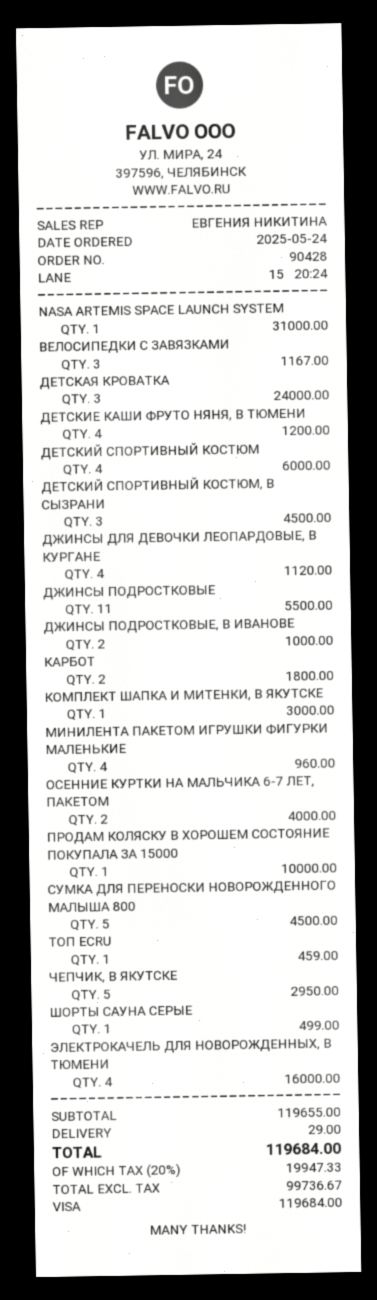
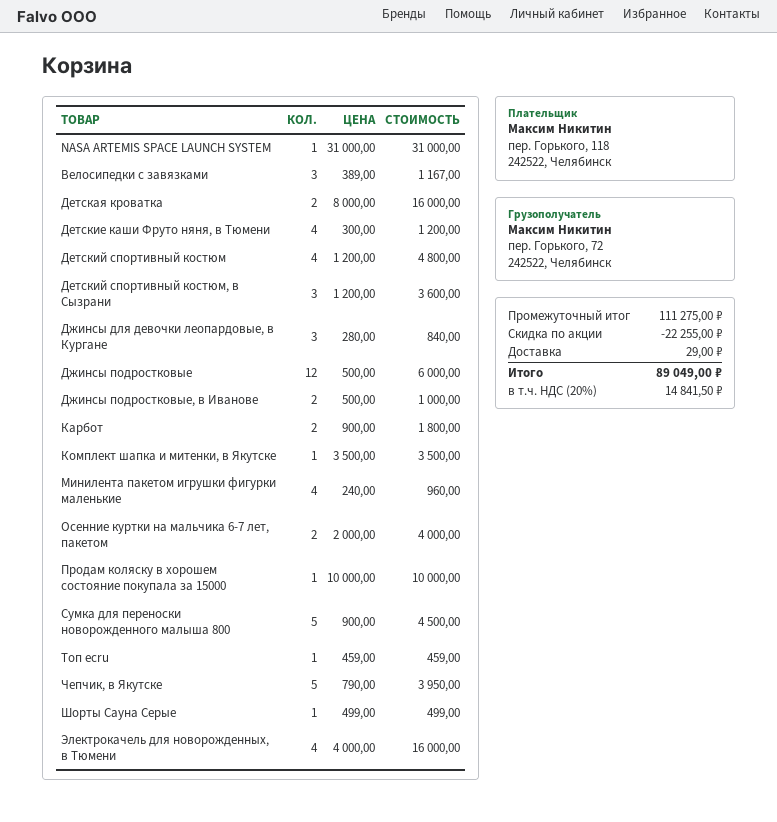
ДЕТСКАЯ КРОВАТКА: 3 for 24000.00 -> 2 for 16000.00
ДЕТСКИЙ СПОРТИВНЫЙ КОСТЮМ: 4 for 6000.00 -> 4 for 4800.00
ДЕТСКИЙ СПОРТИВНЫЙ КОСТЮМ, В СЫЗРАНИ: 3 for 4500.00 -> 3 for 3600.00
ДЖИНСЫ ДЛЯ ДЕВОЧКИ ЛЕОПАРДОВЫЕ, В КУРГАНЕ: 4 for 1120.00 -> 3 for 840.00
ДЖИНСЫ ПОДРОСТКОВЫЕ: 11 for 5500.00 -> 12 for 6000.00
КОМПЛЕКТ ШАПКА И МИТЕНКИ, В ЯКУТСКЕ: 1 for 3000.00 -> 1 for 3500.00
ЧЕПЧИК, В ЯКУТСКЕ: 5 for 2950.00 -> 5 for 3950.00
subtotal: 119655.00 -> 111275.00
discount: none -> 22255.00
tax: 20% = 19947.33 -> 20% = 14841.50
total: 119684.00 -> 89049.00

